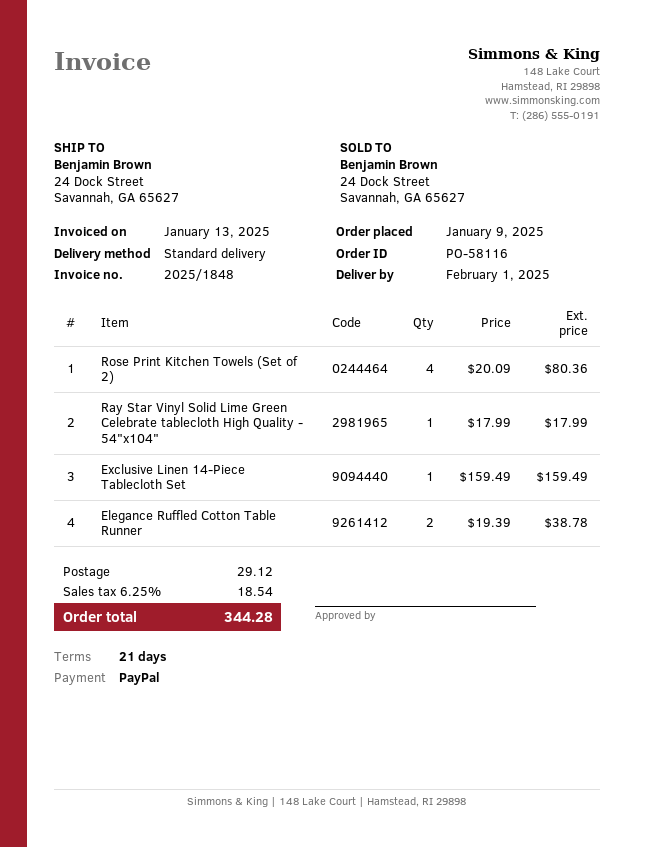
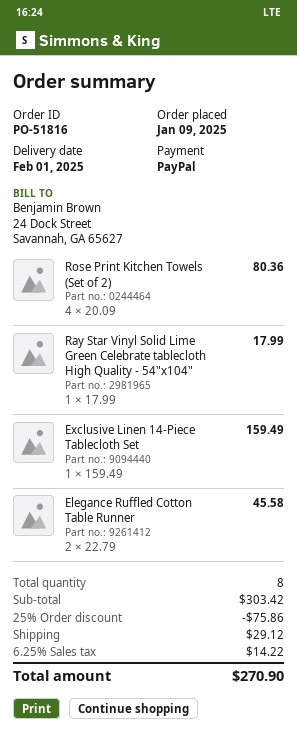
order number: PO-58116 -> PO-51816
Elegance Ruffled Cotton Table Runner: 2 x 19.39 = 38.78 -> 2 x 22.79 = 45.58
discount: none -> 25% = 75.86
tax: 6.25% = 18.54 -> 6.25% = 14.22
total: 344.28 -> 270.90

